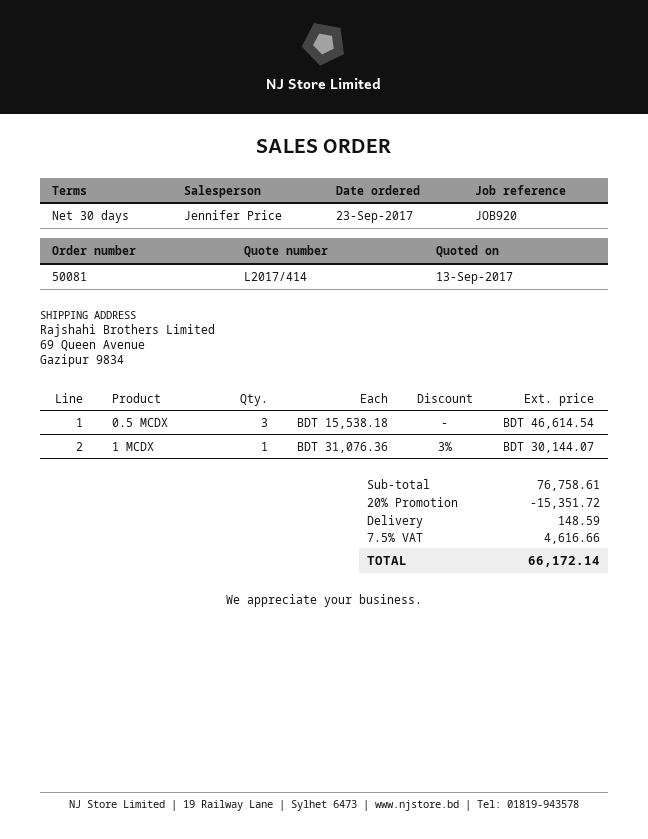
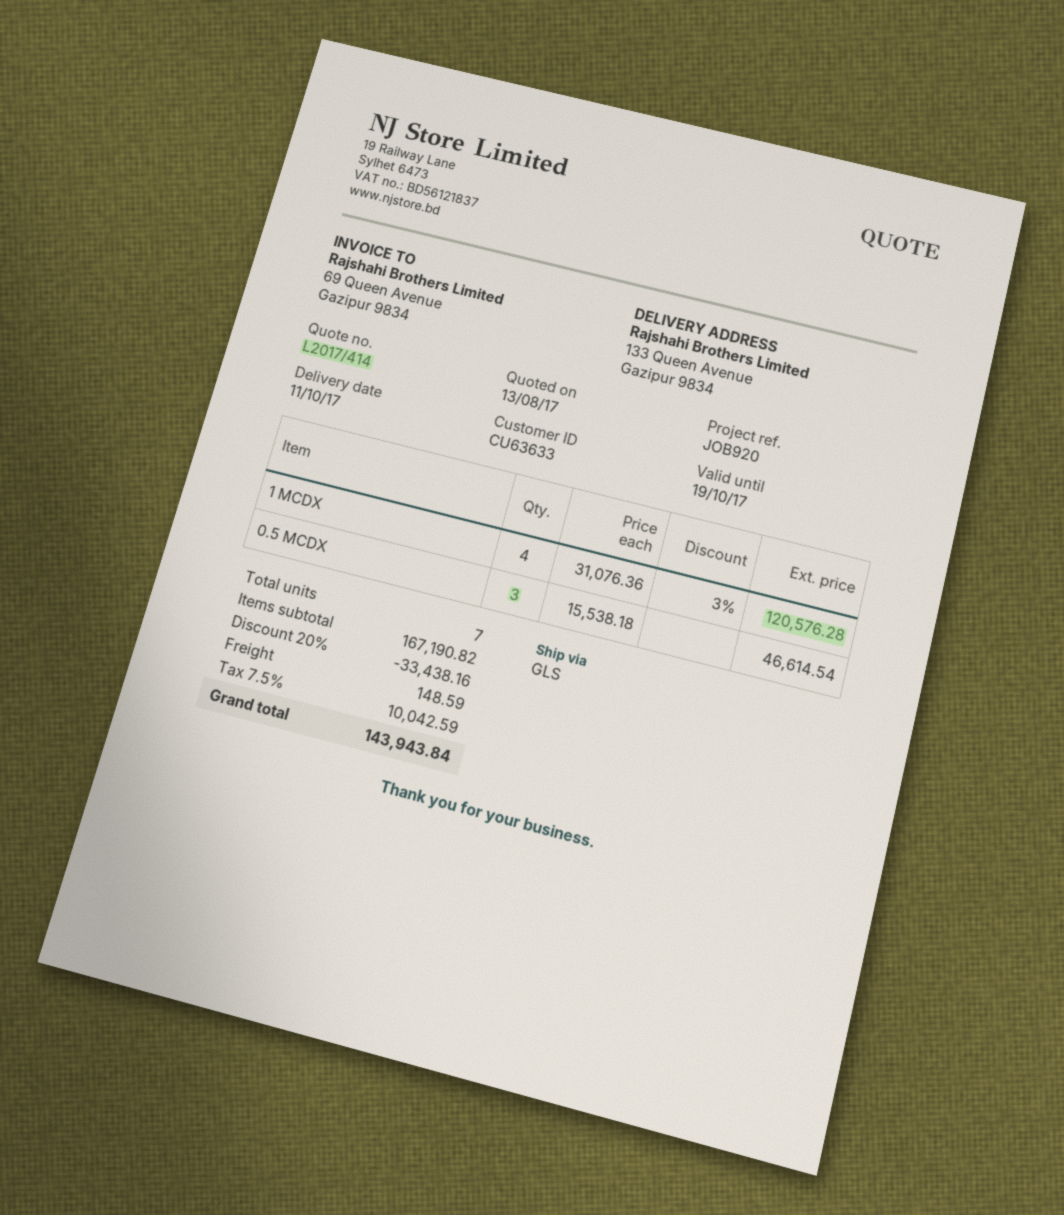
quote date: 2017-09-13 -> 2017-08-13
ship to: 69 Queen Avenue, Gazipur 9834 -> 133 Queen Avenue, Gazipur 9834
1 MCDX: 1 x 31076.36 - 3% = 30144.07 -> 4 x 31076.36 - 3% = 120576.28
subtotal: 76758.61 -> 167190.82
discount: 20% = 15351.72 -> 20% = 33438.16
tax: 7.5% = 4616.66 -> 7.5% = 10042.59
total: 66172.14 -> 143943.84

